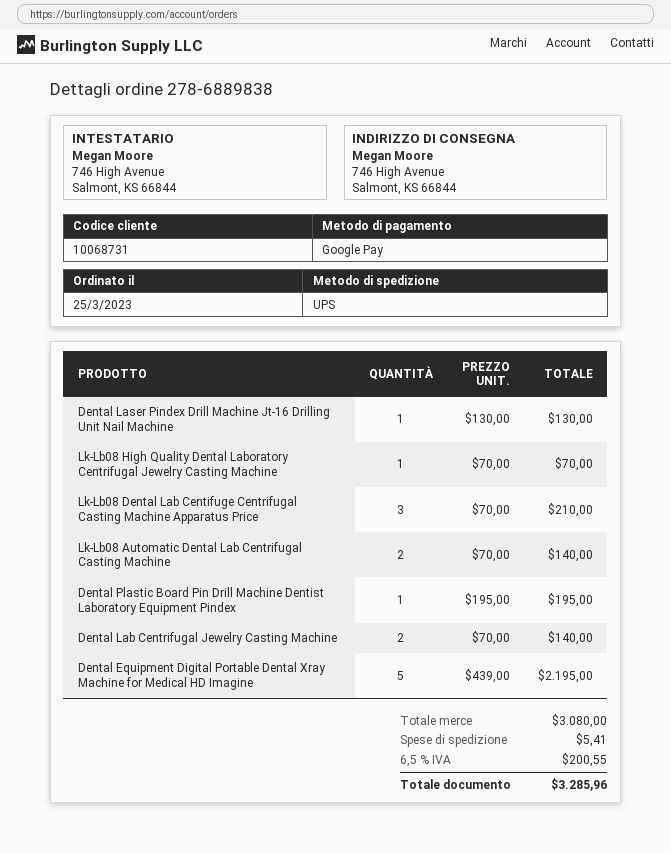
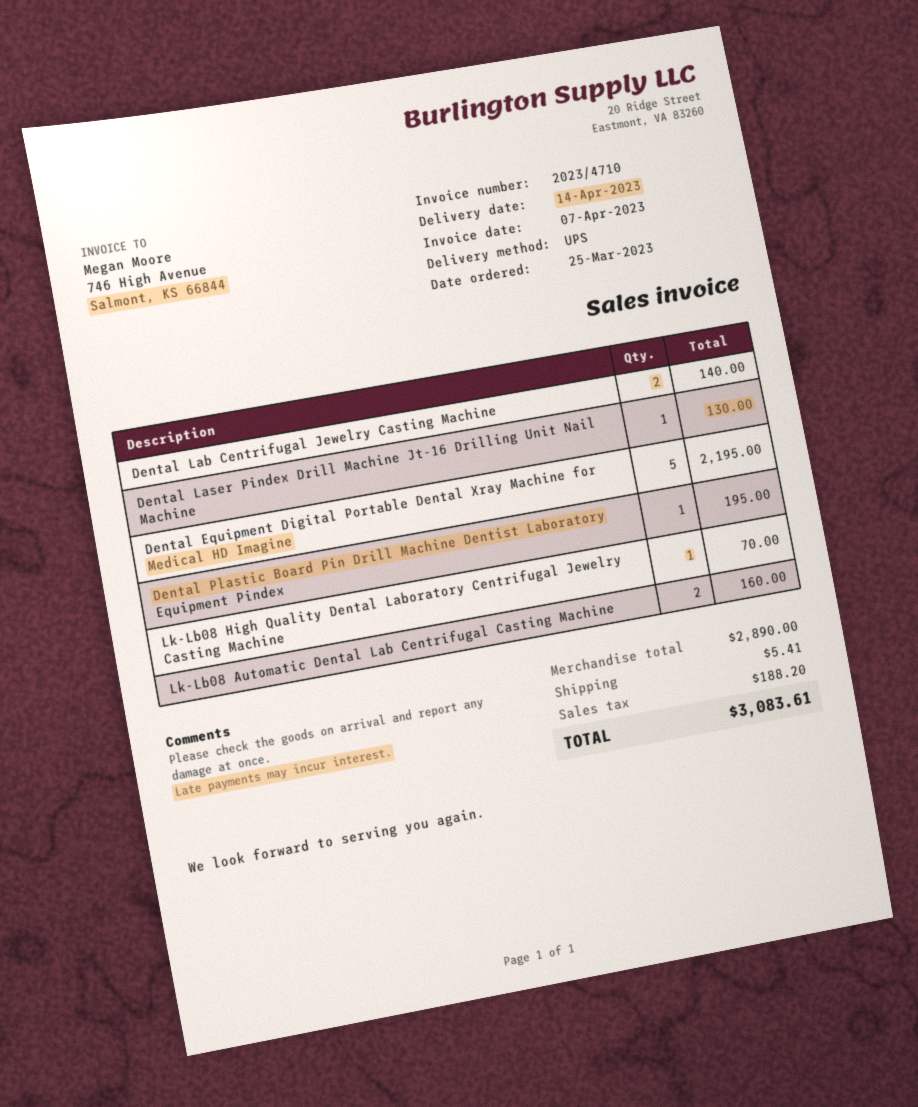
Lk-Lb08 Dental Lab Centifuge Centrifugal Casting Machine Apparatus Price: 3 for 210.00 -> none
Lk-Lb08 Automatic Dental Lab Centrifugal Casting Machine: 2 for 140.00 -> 2 for 160.00
subtotal: 3080.00 -> 2890.00
tax: 200.55 -> 188.20
total: 3285.96 -> 3083.61

